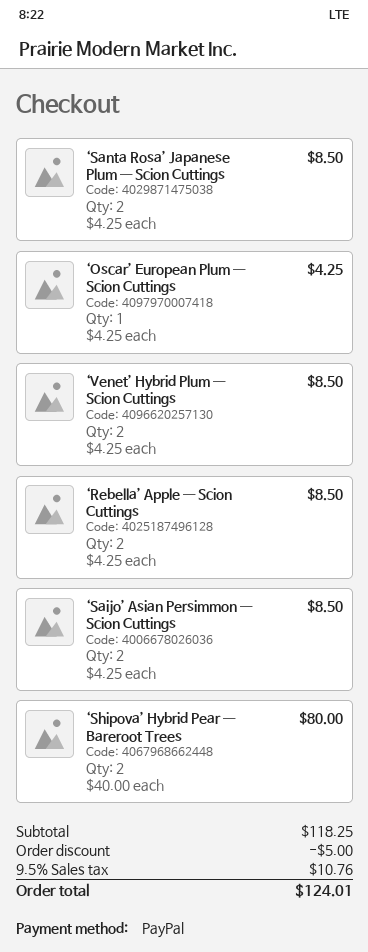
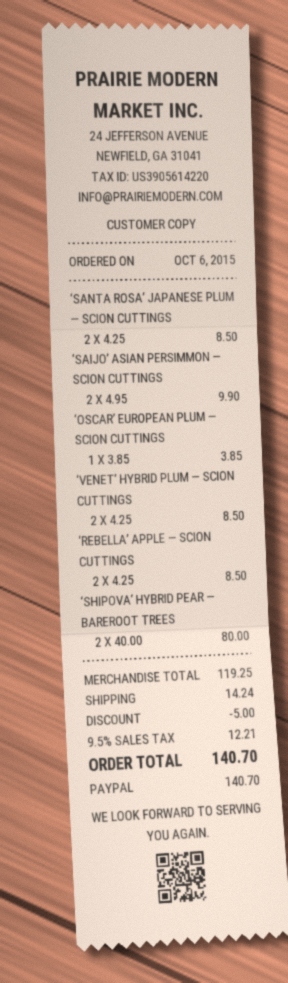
‘Oscar’ European Plum — Scion Cuttings: 1 x 4.25 = 4.25 -> 1 x 3.85 = 3.85
‘Saijo’ Asian Persimmon — Scion Cuttings: 2 x 4.25 = 8.50 -> 2 x 4.95 = 9.90
subtotal: 118.25 -> 119.25
shipping: none -> 14.24
tax: 9.5% = 10.76 -> 9.5% = 12.21
total: 124.01 -> 140.70

